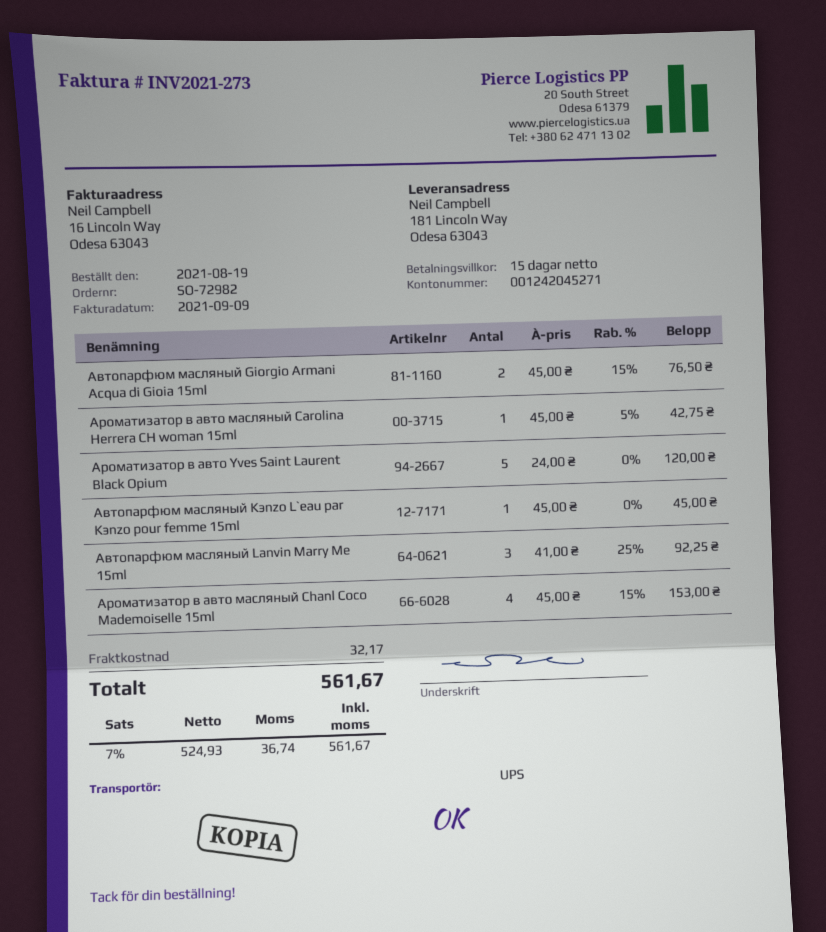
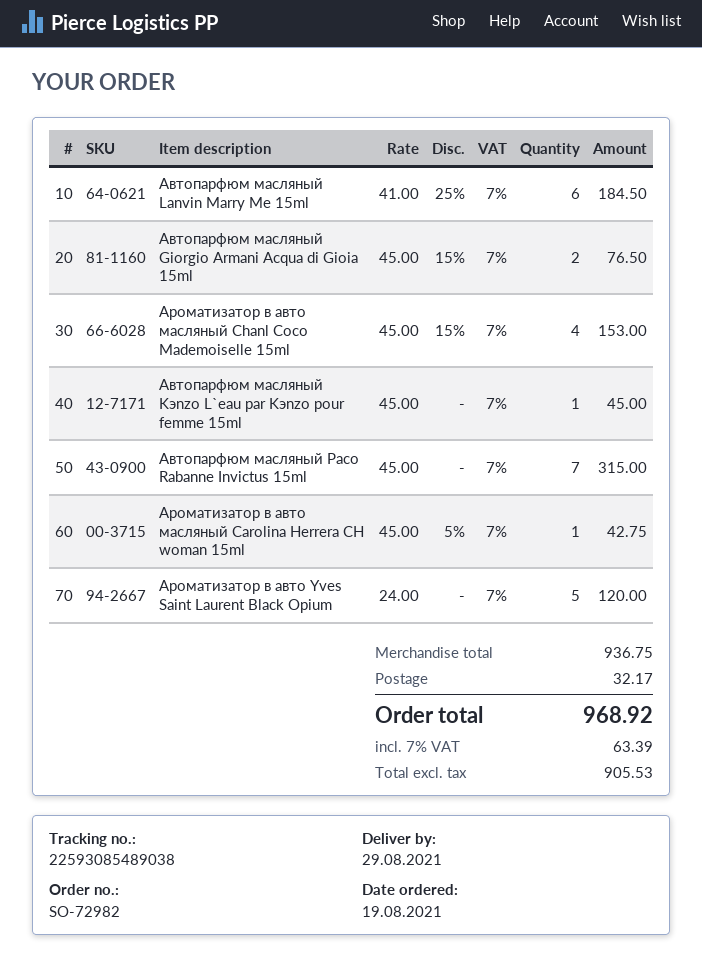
Автопарфюм масляный Lanvin Marry Me 15ml: 3 x 41.00 - 25% = 92.25 -> 6 x 41.00 - 25% = 184.50
Автопарфюм масляный Paco Rabanne Invictus 15ml: none -> 7 x 45.00 = 315.00
net: 524.93 -> 905.53
tax: 7% = 36.74 -> 7% = 63.39
total: 561.67 -> 968.92

